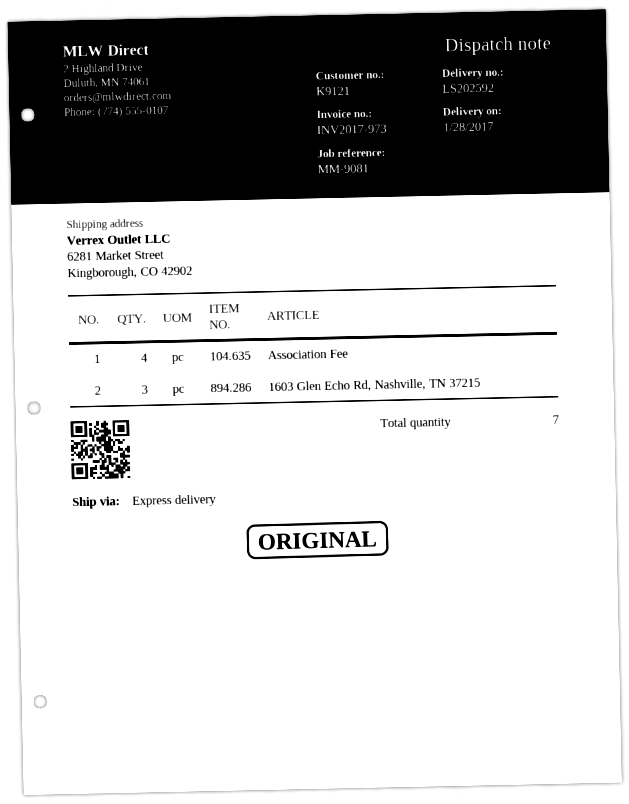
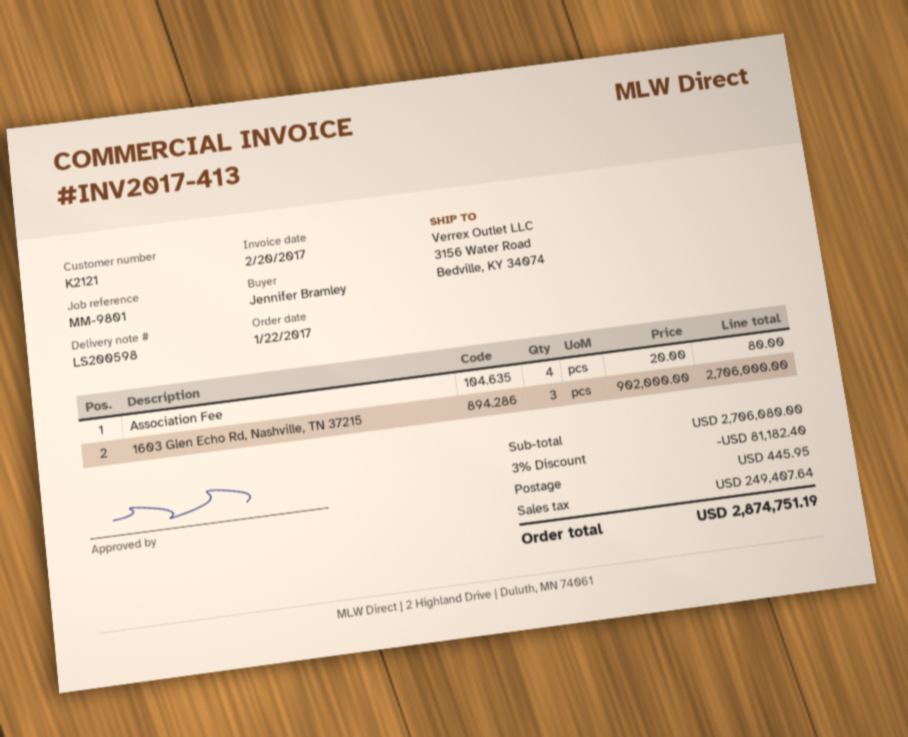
delivery note number: LS202592 -> LS200598
invoice number: INV2017-973 -> INV2017-413
customer number: K9121 -> K2121
reference: MM-9081 -> MM-9801
ship to: 6281 Market Street, Kingborough, CO 42902 -> 3156 Water Road, Bedville, KY 34074

